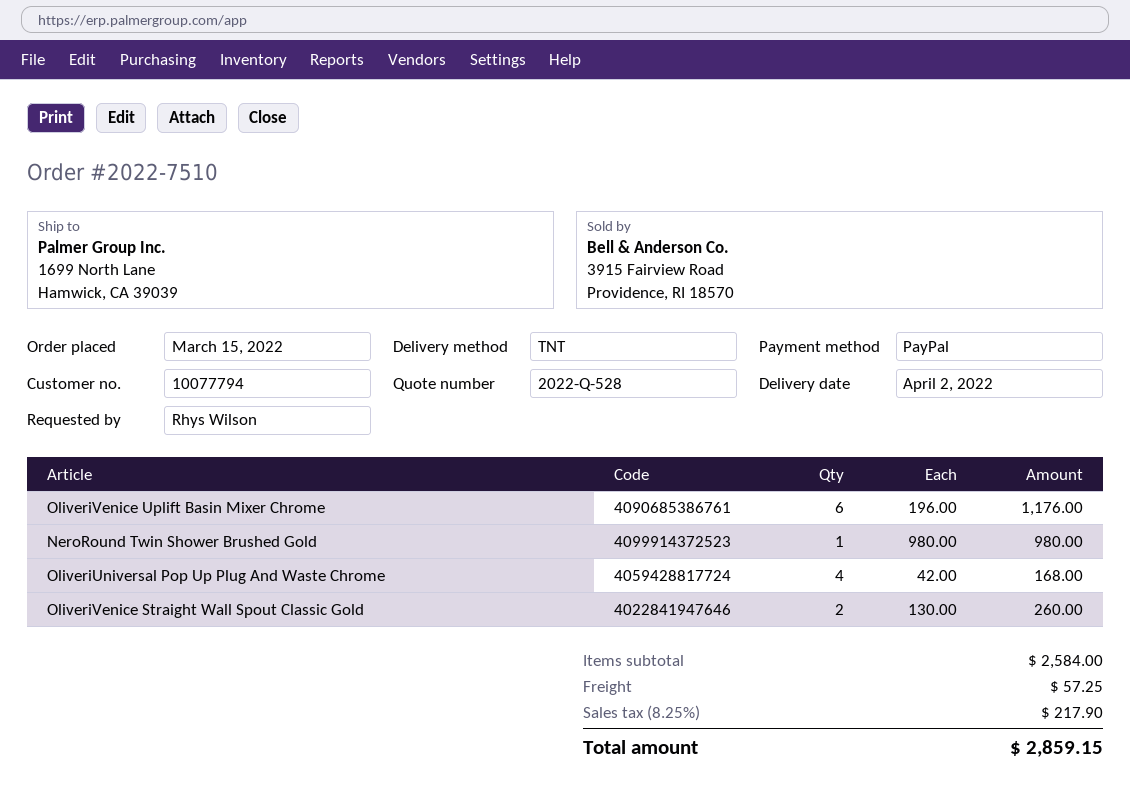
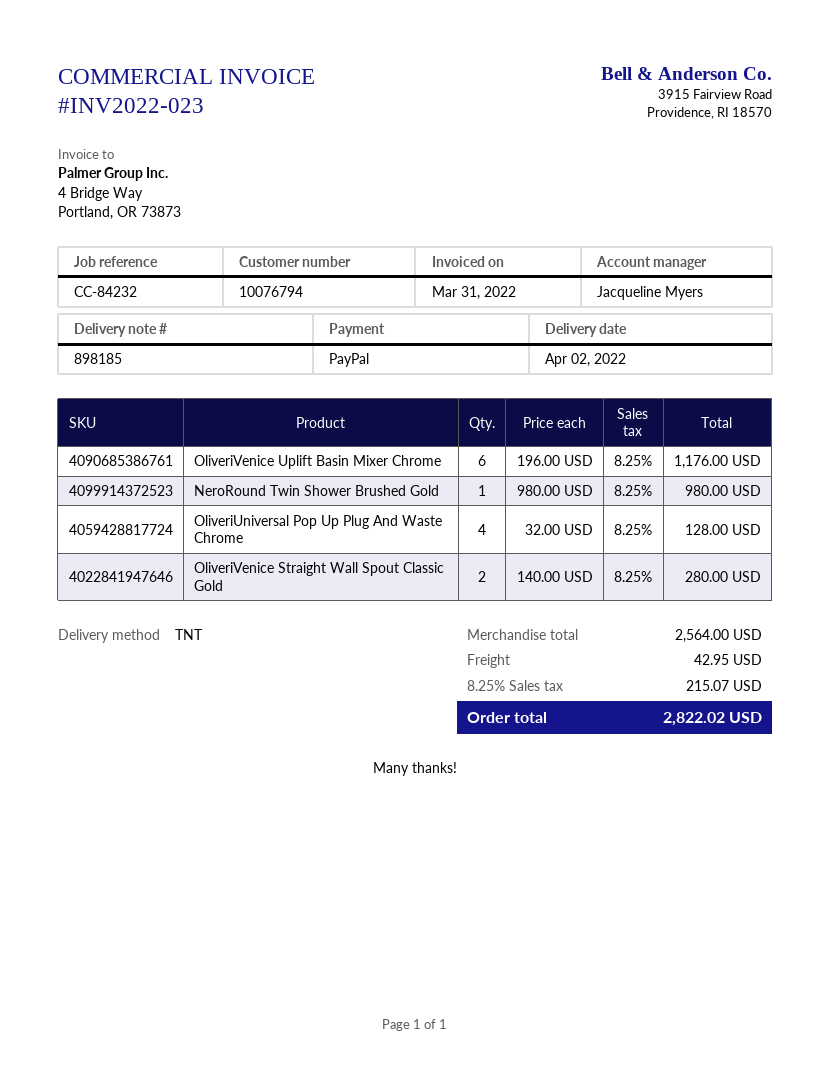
customer number: 10077794 -> 10076794
OliveriUniversal Pop Up Plug And Waste Chrome: 4 x 42.00 = 168.00 -> 4 x 32.00 = 128.00
OliveriVenice Straight Wall Spout Classic Gold: 2 x 130.00 = 260.00 -> 2 x 140.00 = 280.00
subtotal: 2584.00 -> 2564.00
shipping: 57.25 -> 42.95
tax: 8.25% = 217.90 -> 8.25% = 215.07
total: 2859.15 -> 2822.02

